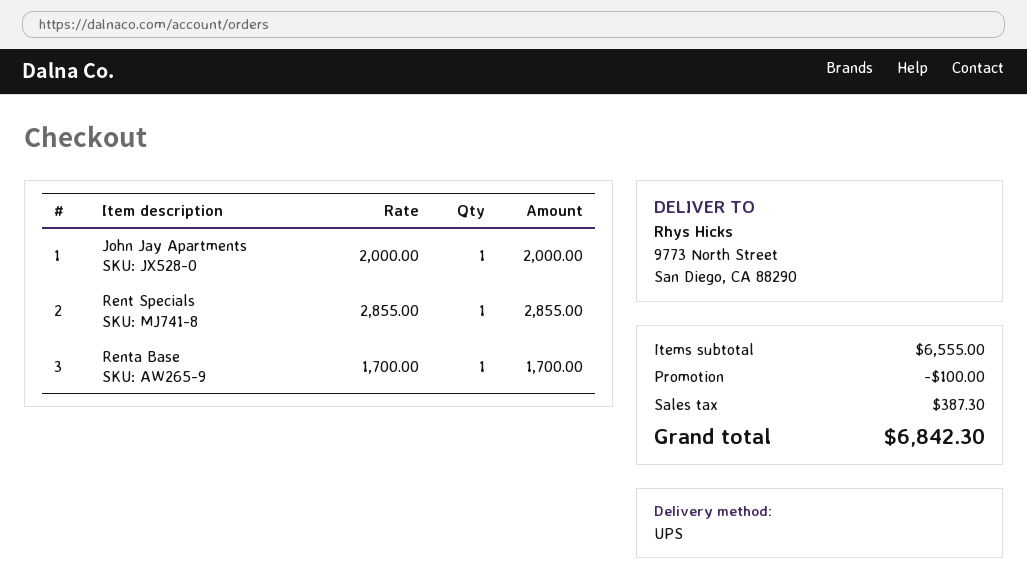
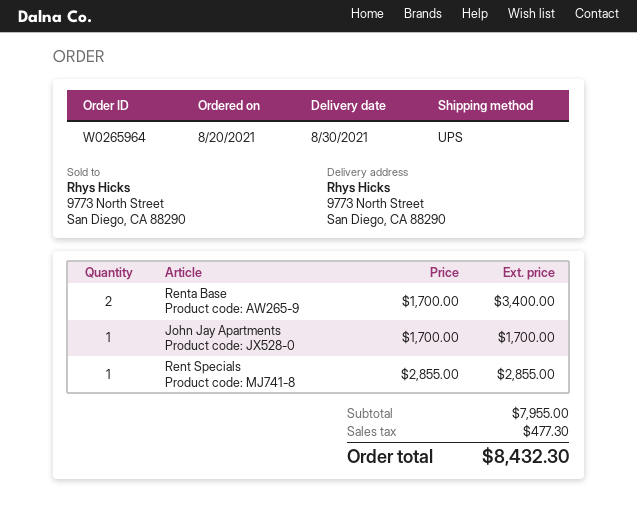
John Jay Apartments: 1 x 2000.00 = 2000.00 -> 1 x 1700.00 = 1700.00
Renta Base: 1 x 1700.00 = 1700.00 -> 2 x 1700.00 = 3400.00
subtotal: 6555.00 -> 7955.00
discount: 100.00 -> none
tax: 387.30 -> 477.30
total: 6842.30 -> 8432.30

